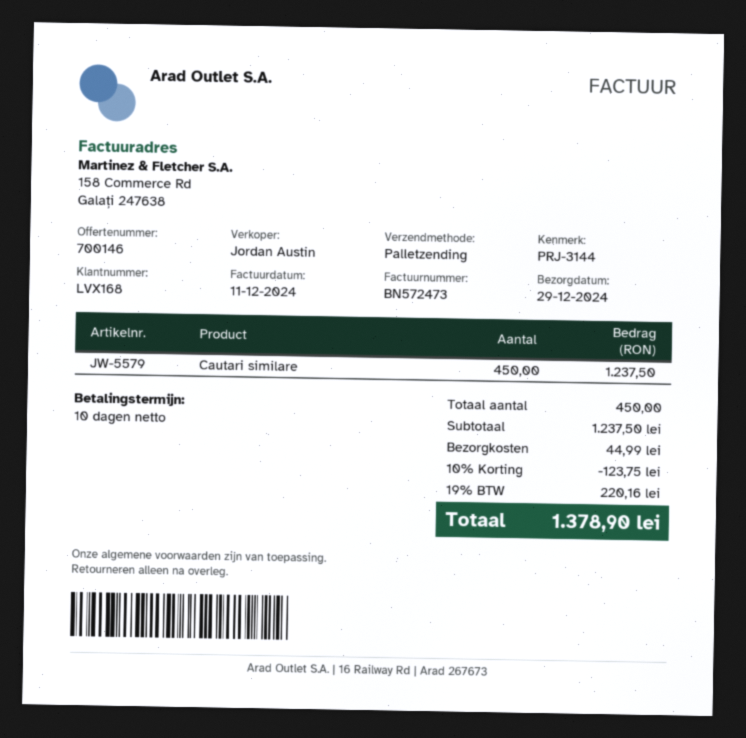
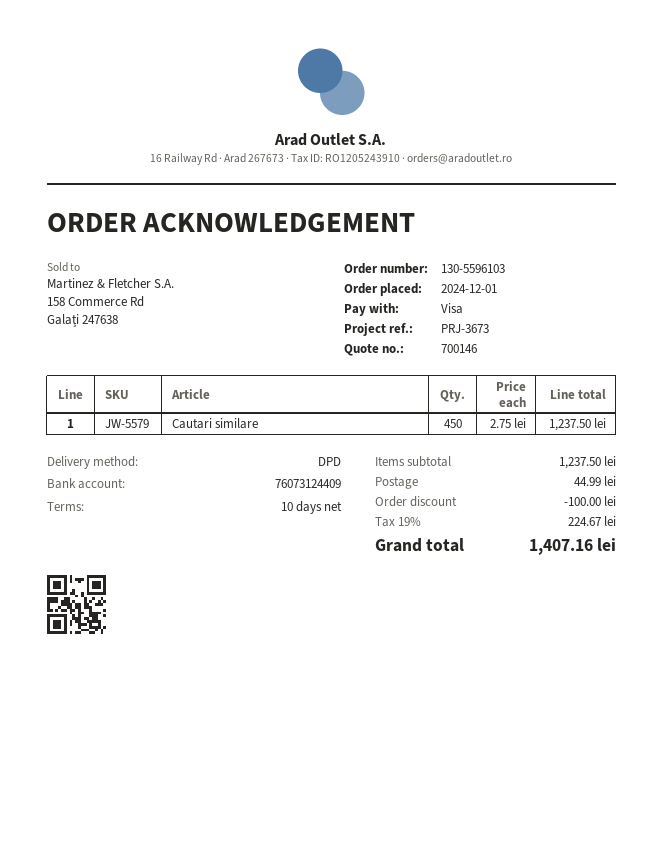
reference: PRJ-3144 -> PRJ-3673
shipping method: pallet freight -> DPD
discount: 123.75 -> 100.00
tax: 19% = 220.16 -> 19% = 224.67
total: 1378.90 -> 1407.16

